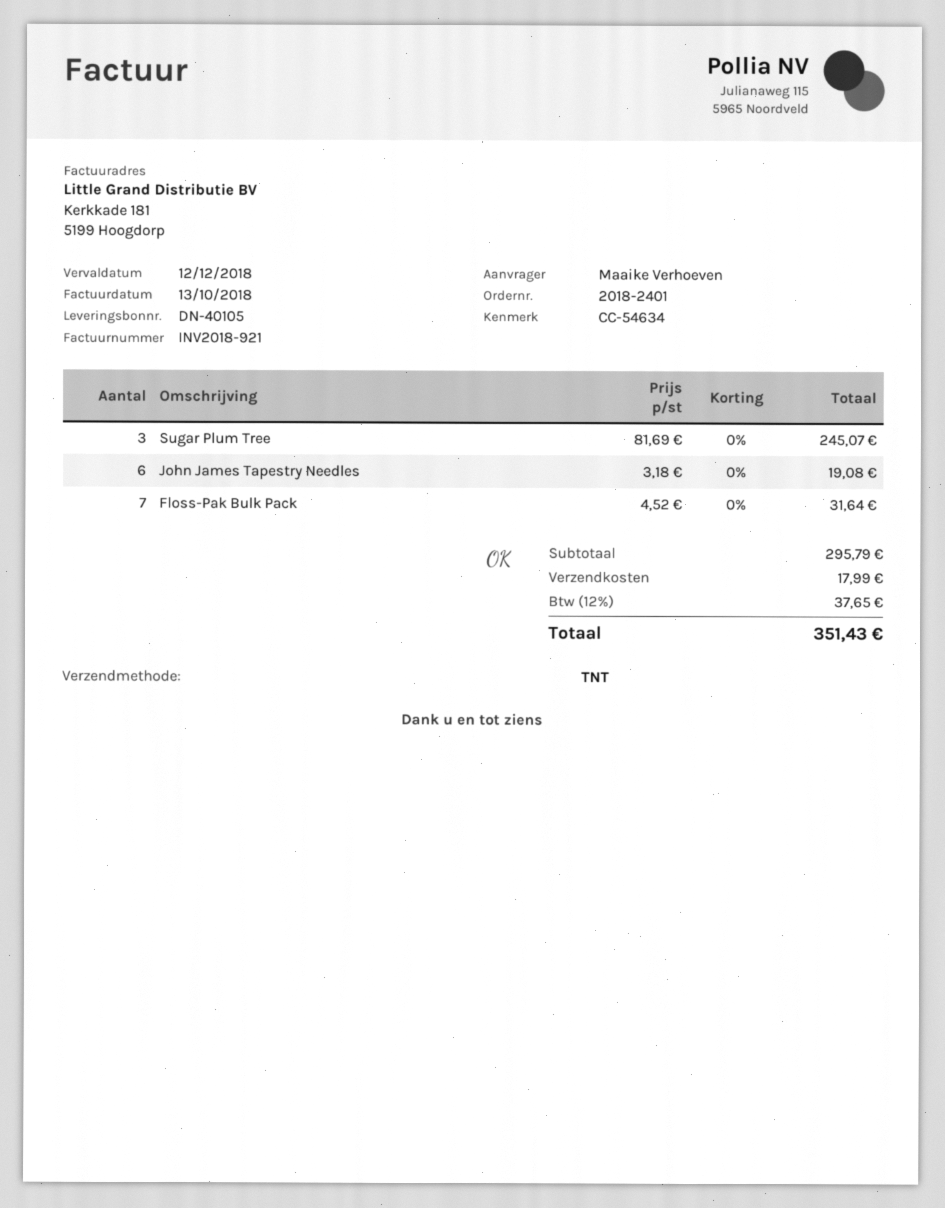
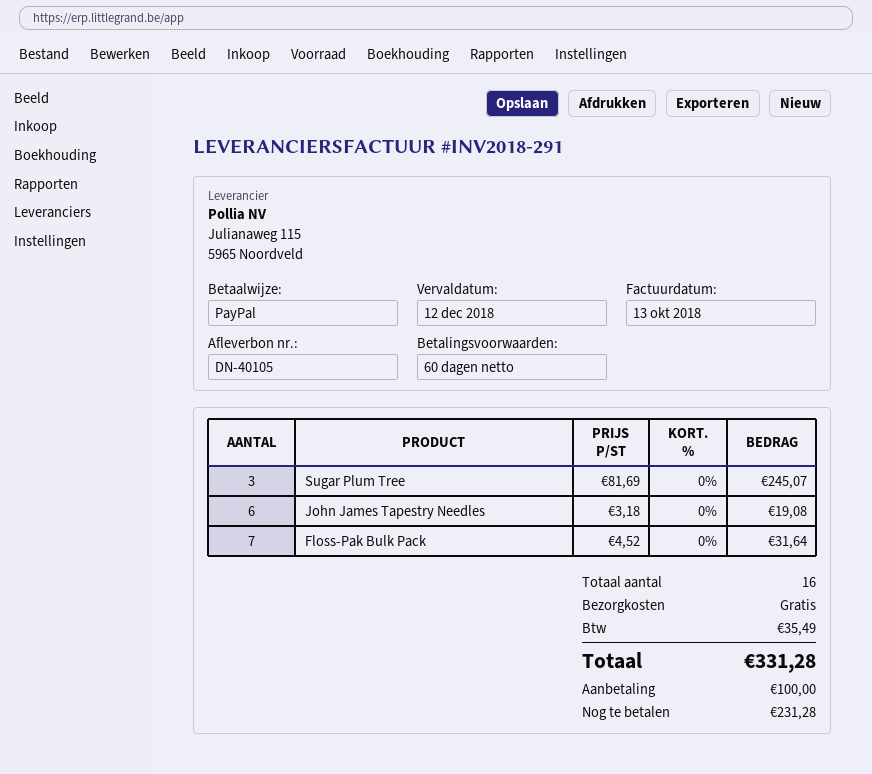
invoice number: INV2018-921 -> INV2018-291
shipping: 17.99 -> 0.00
tax: 37.65 -> 35.49
total: 351.43 -> 331.28

